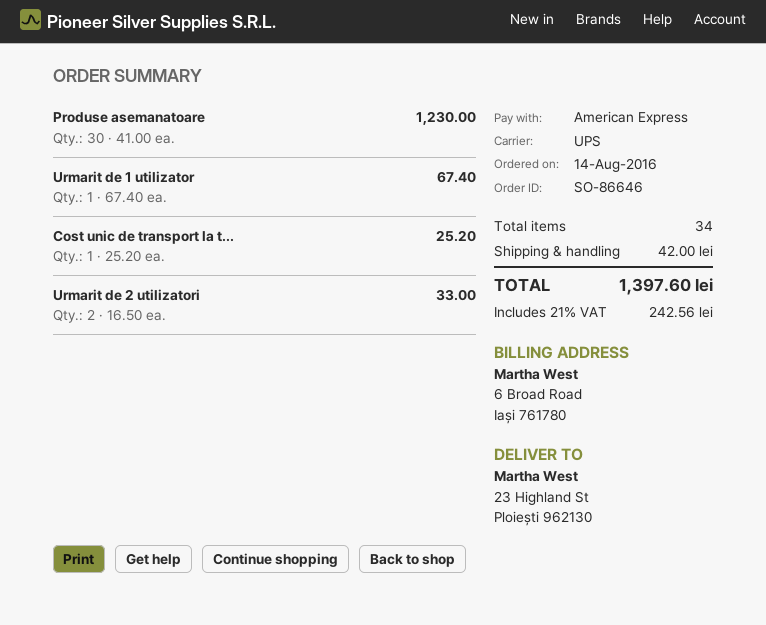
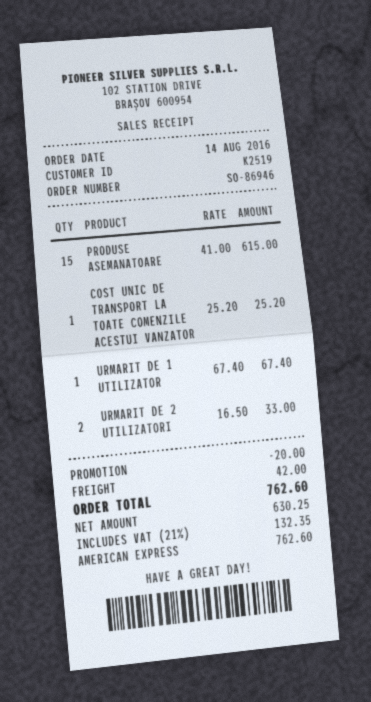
order number: SO-86646 -> SO-86946
Produse asemanatoare: 30 x 41.00 = 1230.00 -> 15 x 41.00 = 615.00
discount: none -> 20.00
tax: 21% = 242.56 -> 21% = 132.35
total: 1397.60 -> 762.60

